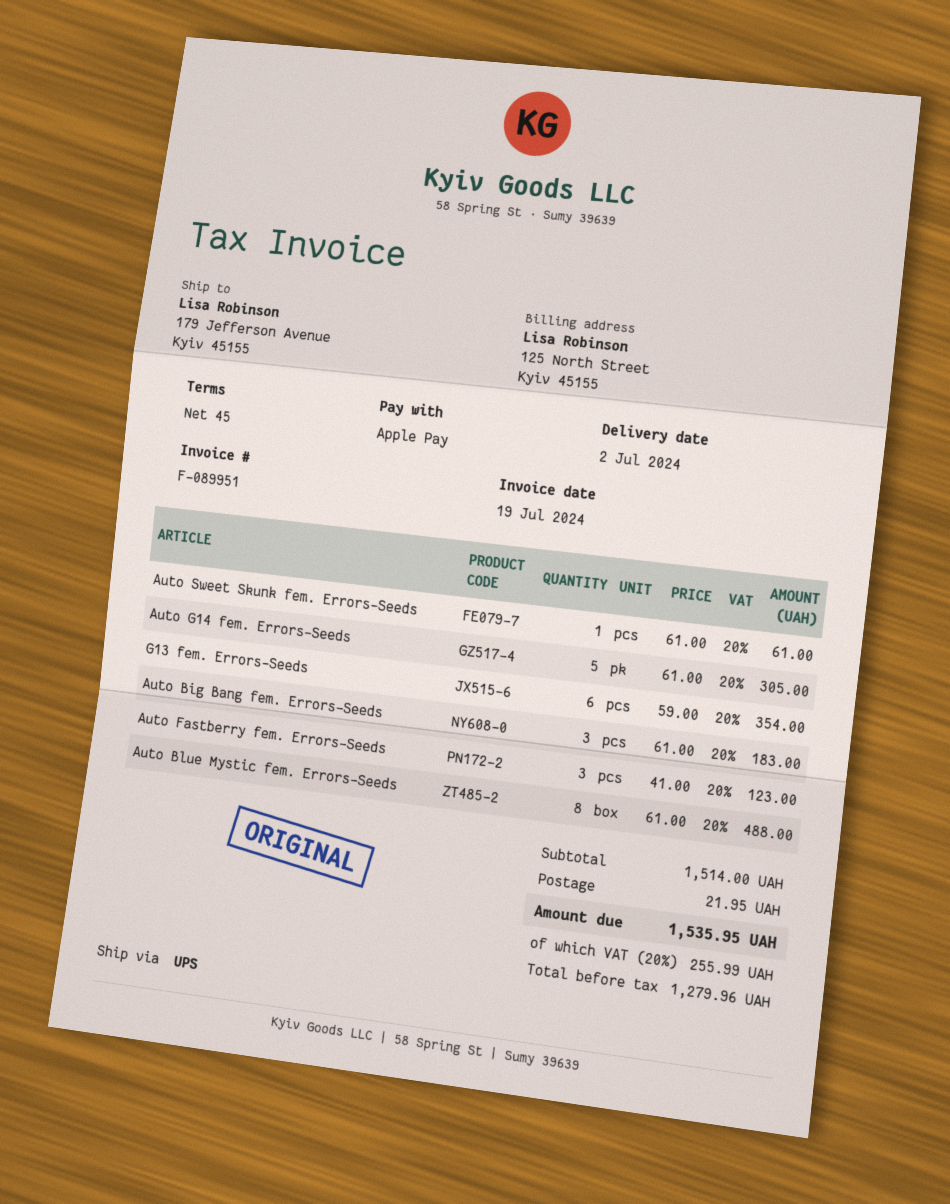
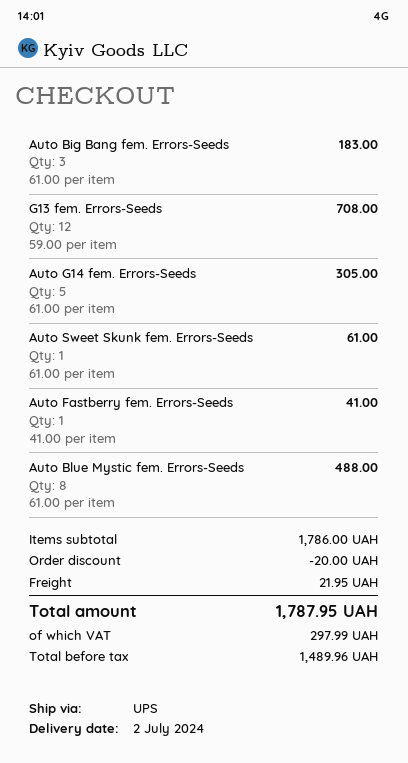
G13 fem. Errors-Seeds: 6 x 59.00 = 354.00 -> 12 x 59.00 = 708.00
Auto Fastberry fem. Errors-Seeds: 3 x 41.00 = 123.00 -> 1 x 41.00 = 41.00
subtotal: 1514.00 -> 1786.00
discount: none -> 20.00
net: 1279.96 -> 1489.96
tax: 255.99 -> 297.99
total: 1535.95 -> 1787.95

